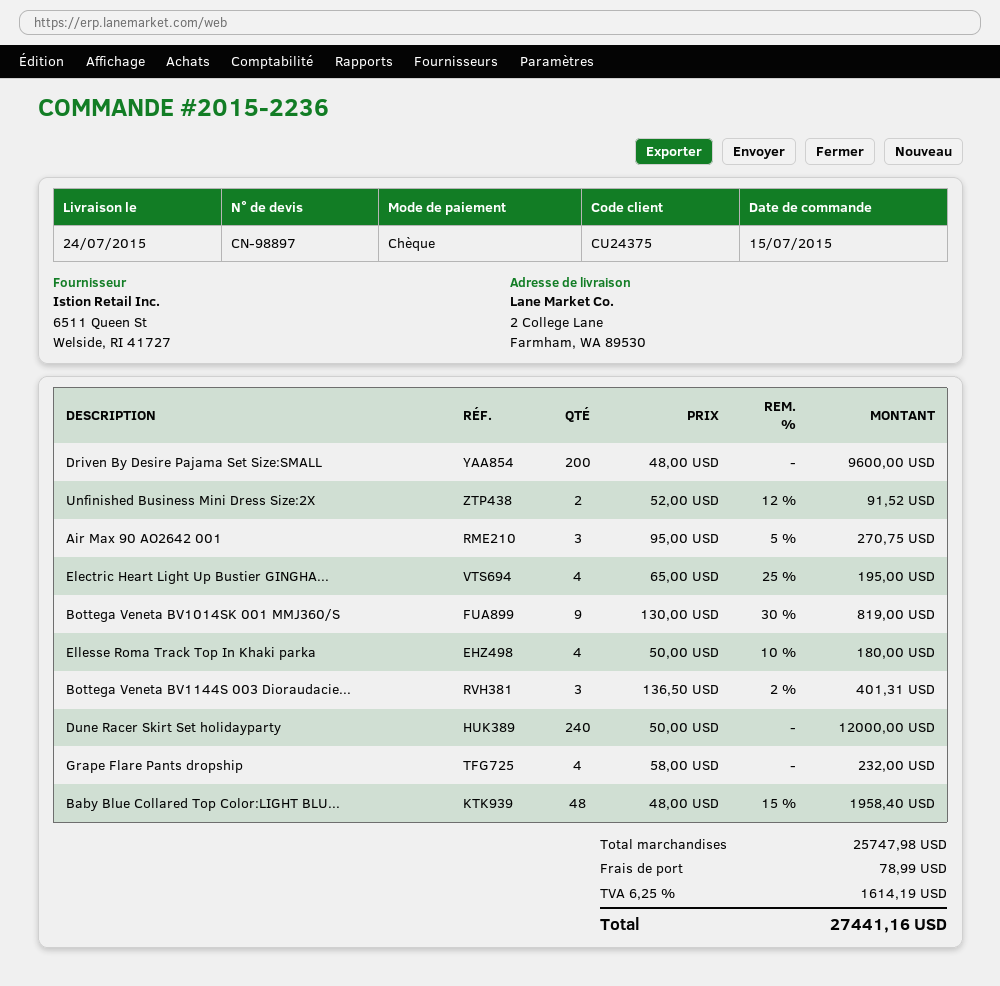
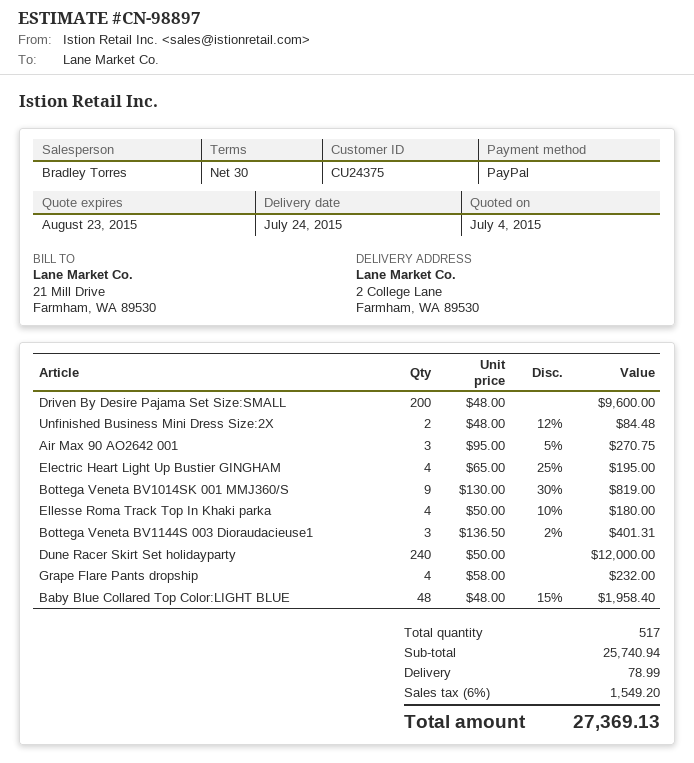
payment method: cheque -> PayPal
Unfinished Business Mini Dress Size:2X: 2 x 52.00 - 12% = 91.52 -> 2 x 48.00 - 12% = 84.48
subtotal: 25747.98 -> 25740.94
tax: 6.25% = 1614.19 -> 6% = 1549.20
total: 27441.16 -> 27369.13

